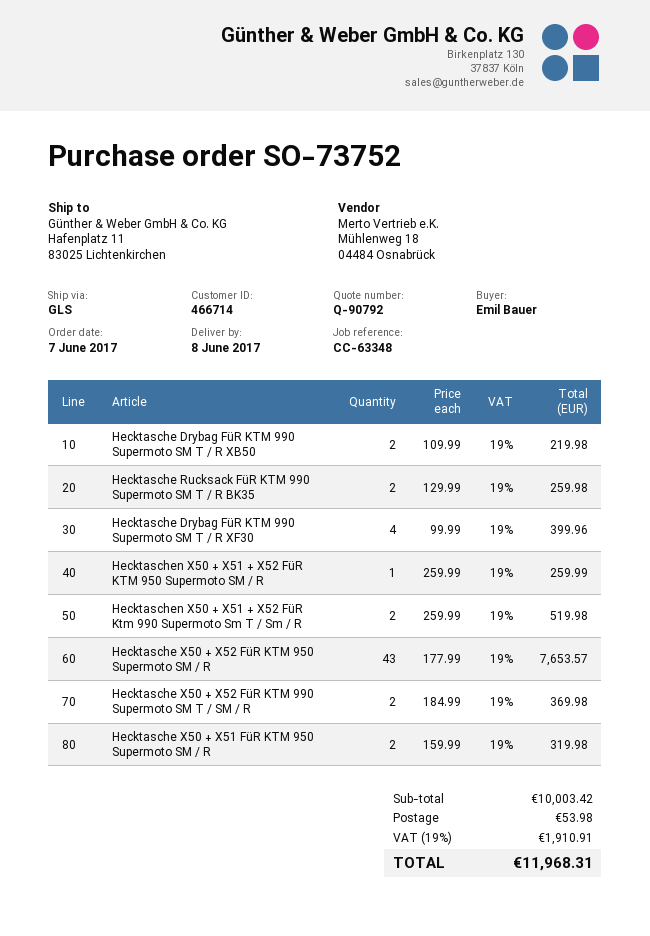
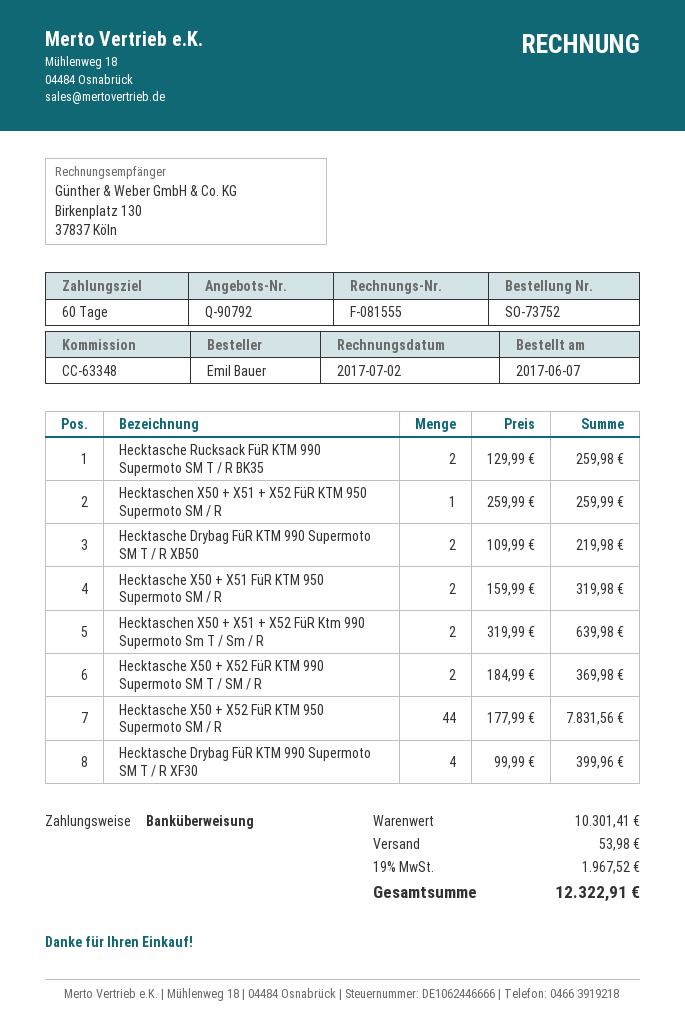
Hecktaschen X50 + X51 + X52 FüR Ktm 990 Supermoto Sm T / Sm / R: 2 x 259.99 = 519.98 -> 2 x 319.99 = 639.98
Hecktasche X50 + X52 FüR KTM 950 Supermoto SM / R: 43 x 177.99 = 7653.57 -> 44 x 177.99 = 7831.56
subtotal: 10003.42 -> 10301.41
tax: 19% = 1910.91 -> 19% = 1967.52
total: 11968.31 -> 12322.91

